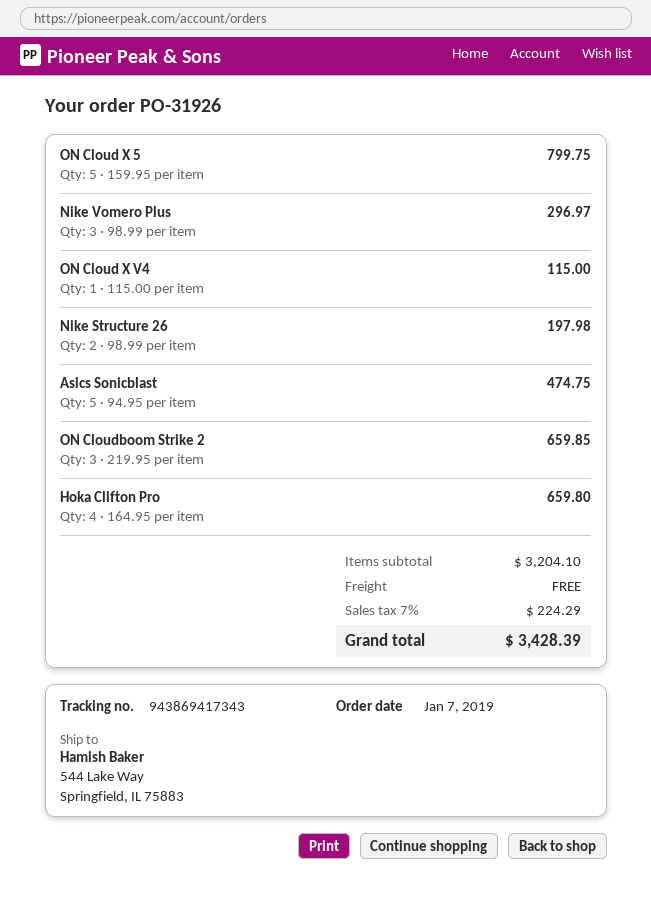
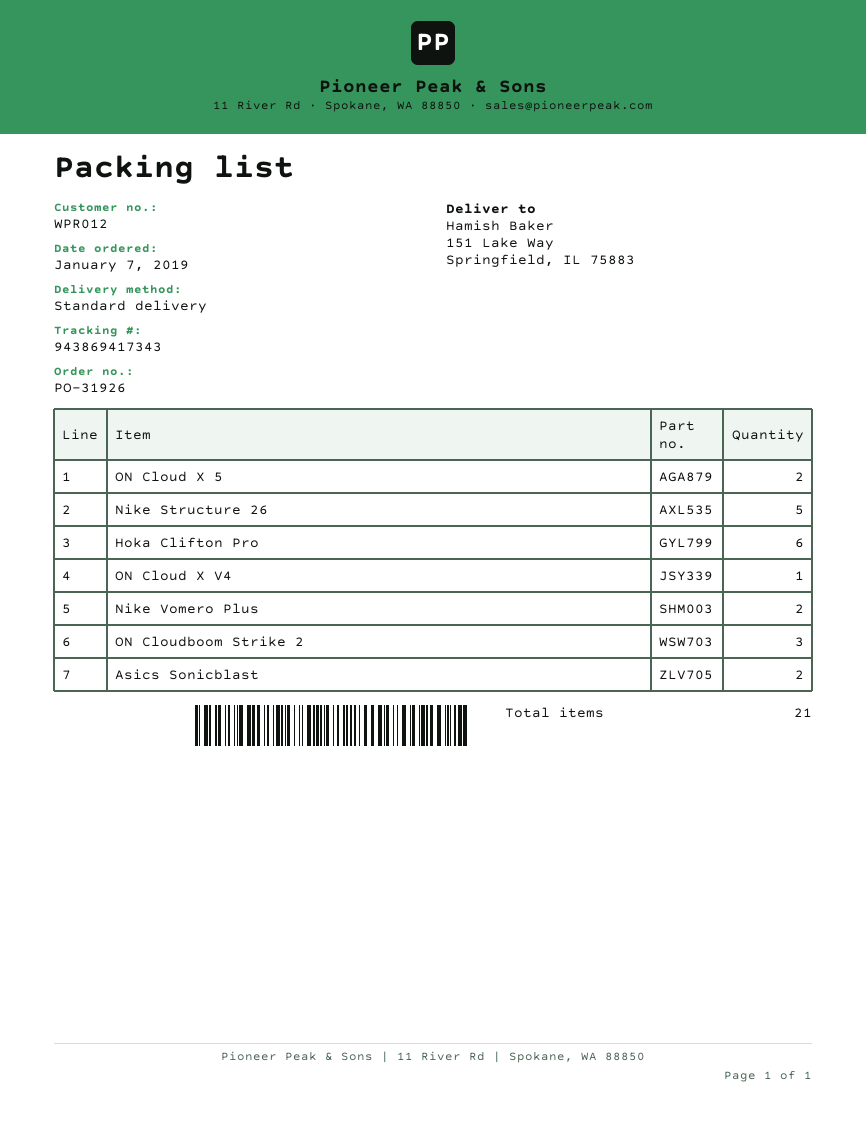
ship to: 544 Lake Way, Springfield, IL 75883 -> 151 Lake Way, Springfield, IL 75883
ON Cloud X 5: 5 -> 2
Nike Vomero Plus: 3 -> 2
Nike Structure 26: 2 -> 5
Asics Sonicblast: 5 -> 2
Hoka Clifton Pro: 4 -> 6

